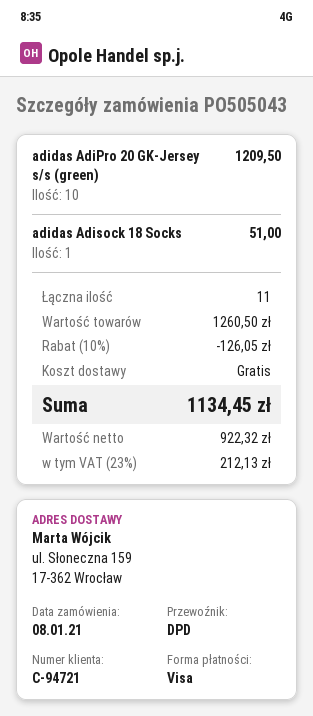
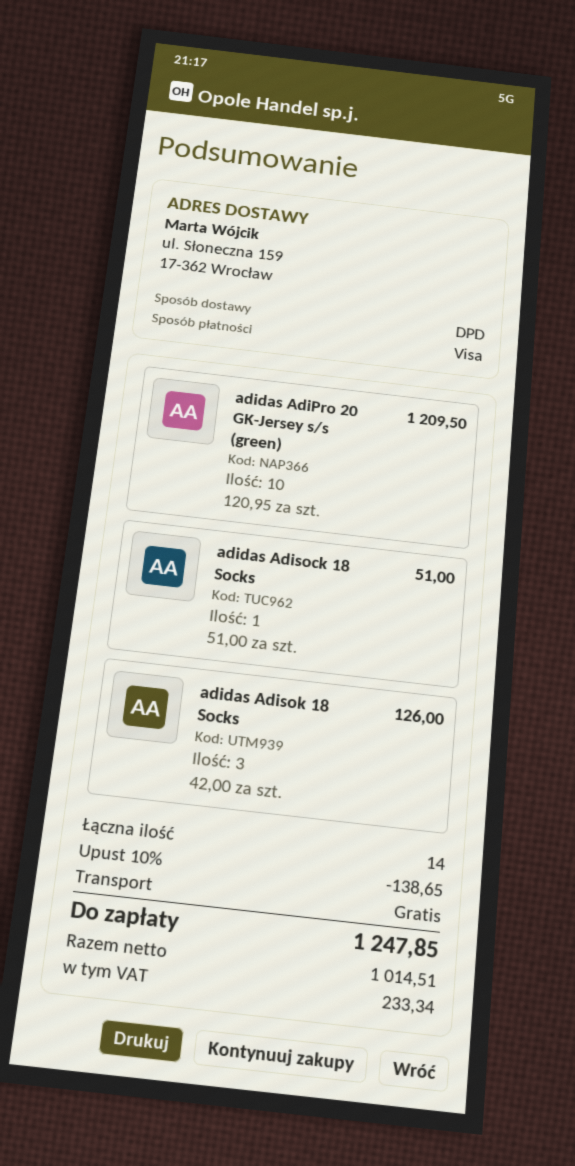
adidas Adisok 18 Socks: none -> 3 for 126.00
total quantity: 11 -> 14
discount: 10% = 126.05 -> 10% = 138.65
net: 922.32 -> 1014.51
tax: 212.13 -> 233.34
total: 1134.45 -> 1247.85

